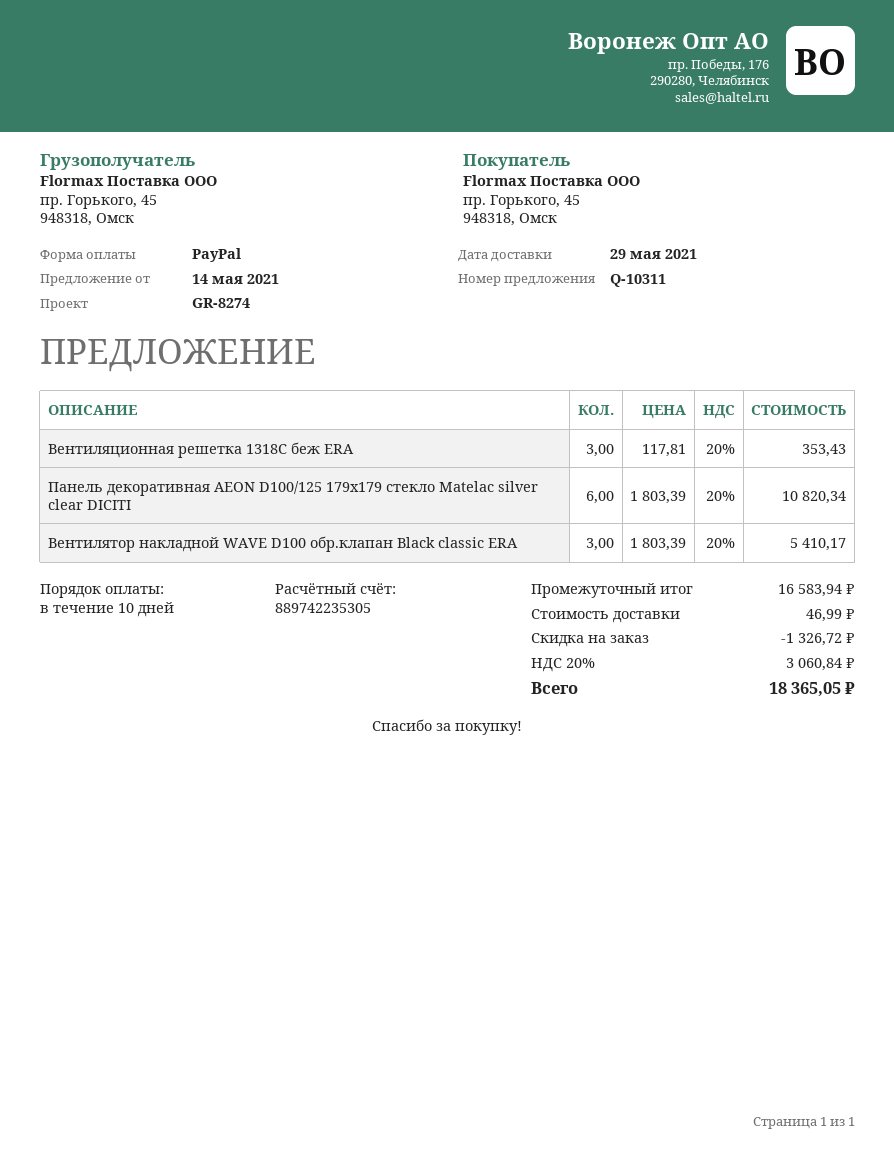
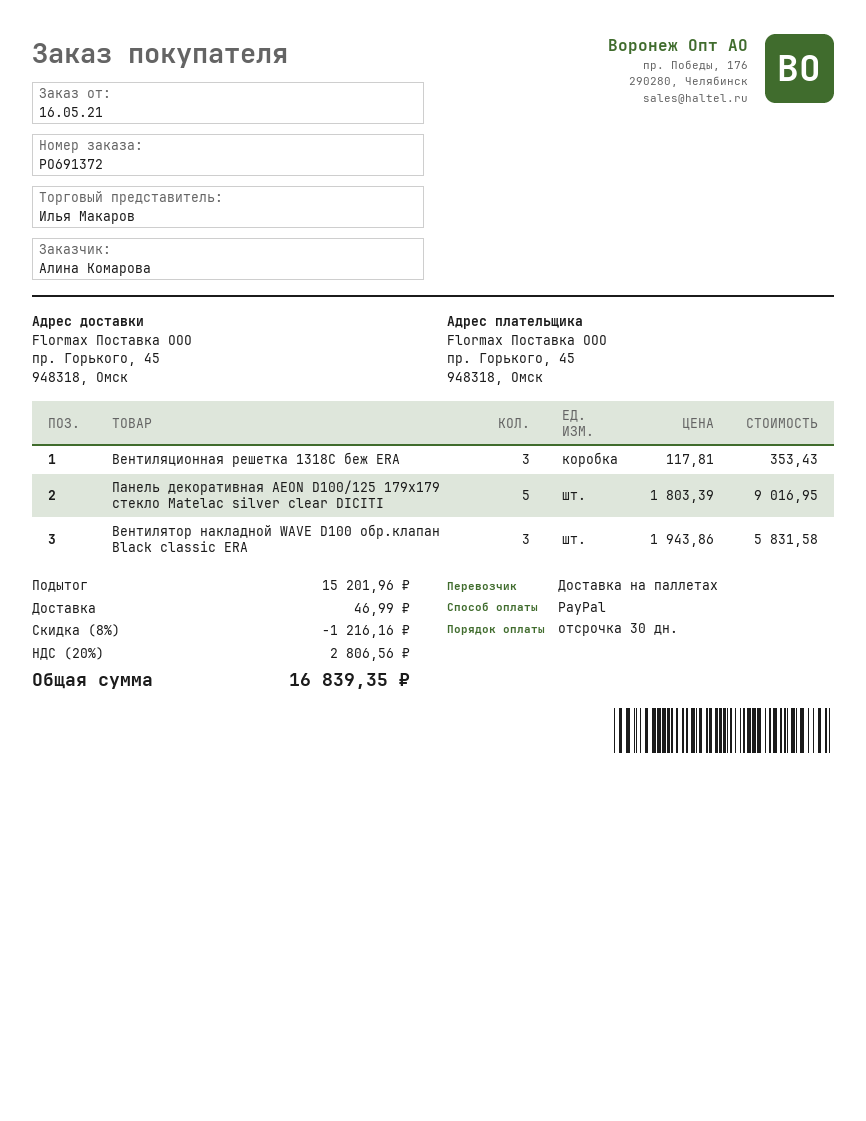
payment terms: 10 days -> 30 days
Панель декоративная AEON D100/125 179х179 стекло Matelac silver clear DICITI: 6 x 1803.39 = 10820.34 -> 5 x 1803.39 = 9016.95
Вентилятор накладной WAVE D100 обр.клапан Black classic ERA: 3 x 1803.39 = 5410.17 -> 3 x 1943.86 = 5831.58
subtotal: 16583.94 -> 15201.96
discount: 1326.72 -> 1216.16
tax: 20% = 3060.84 -> 20% = 2806.56
total: 18365.05 -> 16839.35

